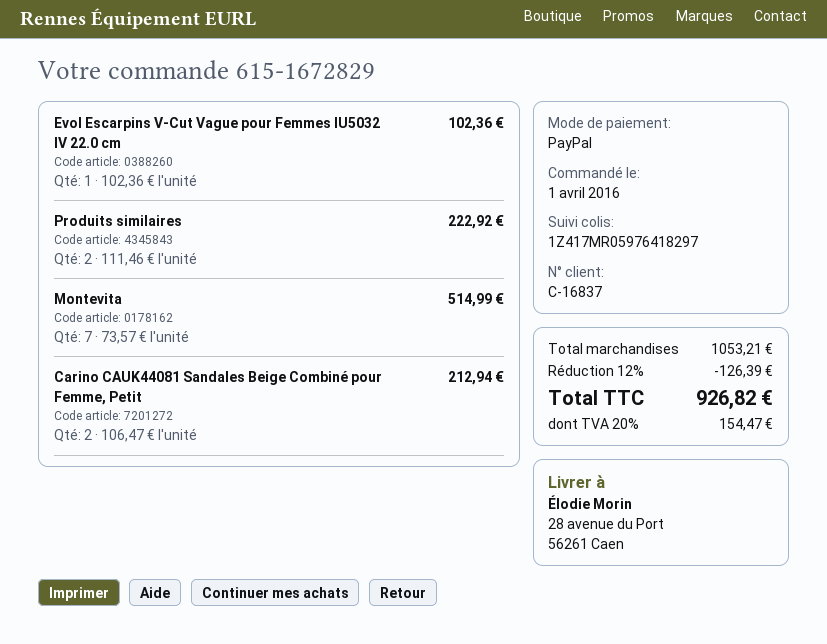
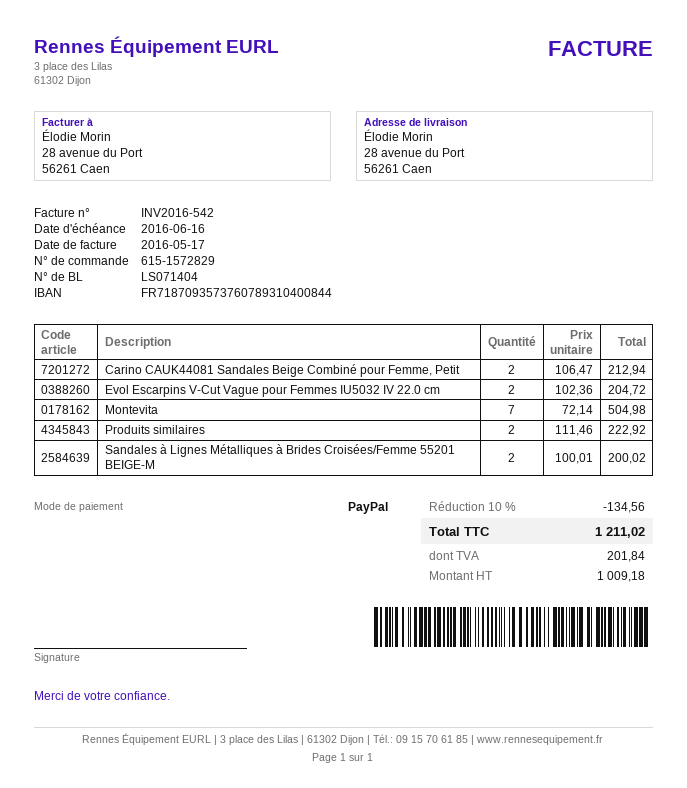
order number: 615-1672829 -> 615-1572829
Evol Escarpins V-Cut Vague pour Femmes IU5032 IV 22.0 cm: 1 x 102.36 = 102.36 -> 2 x 102.36 = 204.72
Montevita: 7 x 73.57 = 514.99 -> 7 x 72.14 = 504.98
Sandales à Lignes Métalliques à Brides Croisées/Femme 55201 BEIGE-M: none -> 2 x 100.01 = 200.02
discount: 12% = 126.39 -> 10% = 134.56
tax: 154.47 -> 201.84
total: 926.82 -> 1211.02

